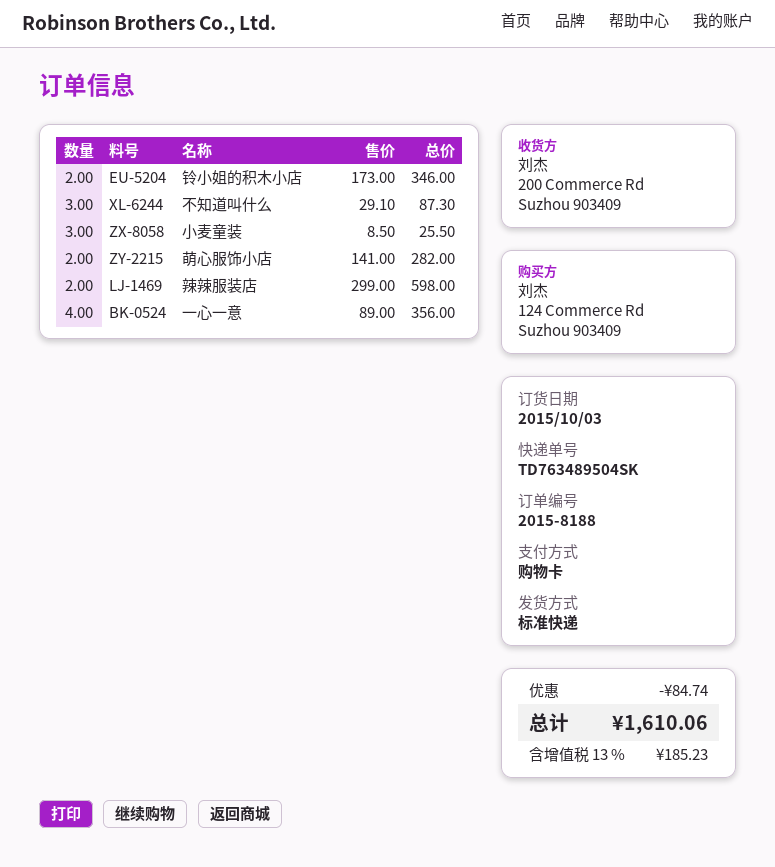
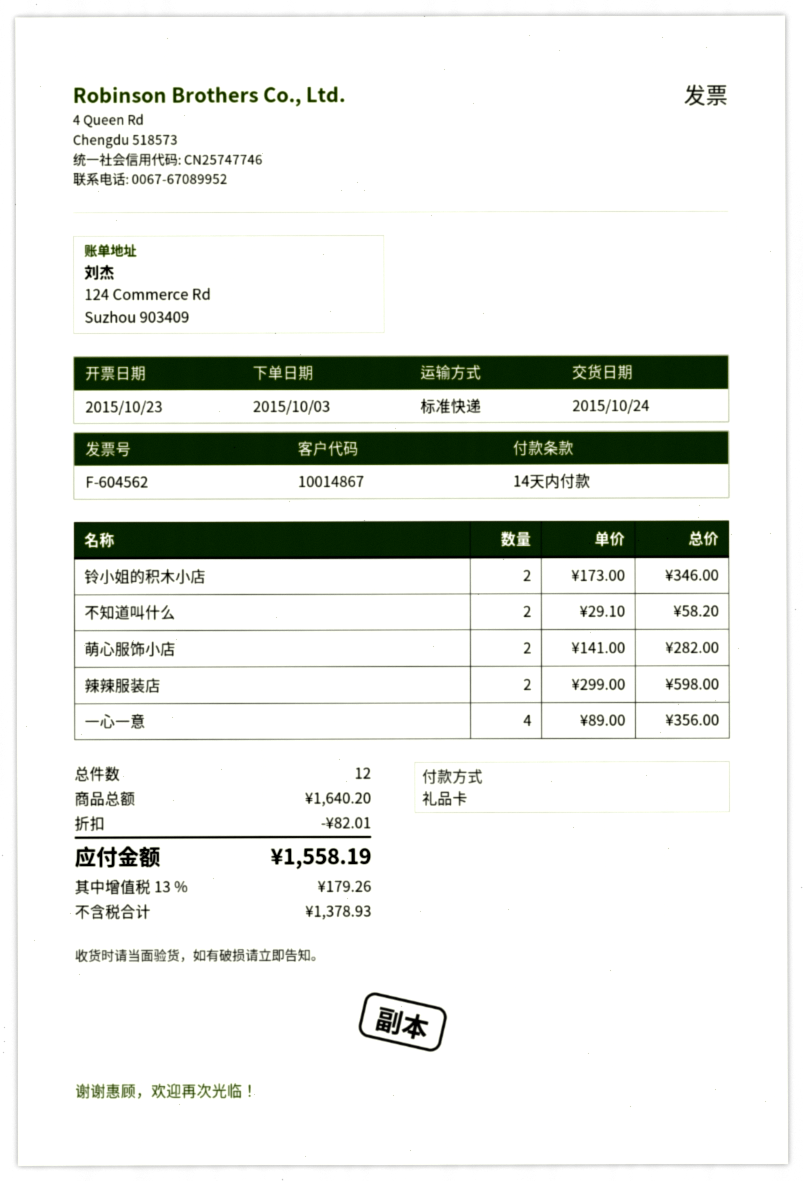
不知道叫什么: 3 x 29.10 = 87.30 -> 2 x 29.10 = 58.20
小麦童装: 3 x 8.50 = 25.50 -> none
discount: 84.74 -> 82.01
tax: 13% = 185.23 -> 13% = 179.26
total: 1610.06 -> 1558.19

